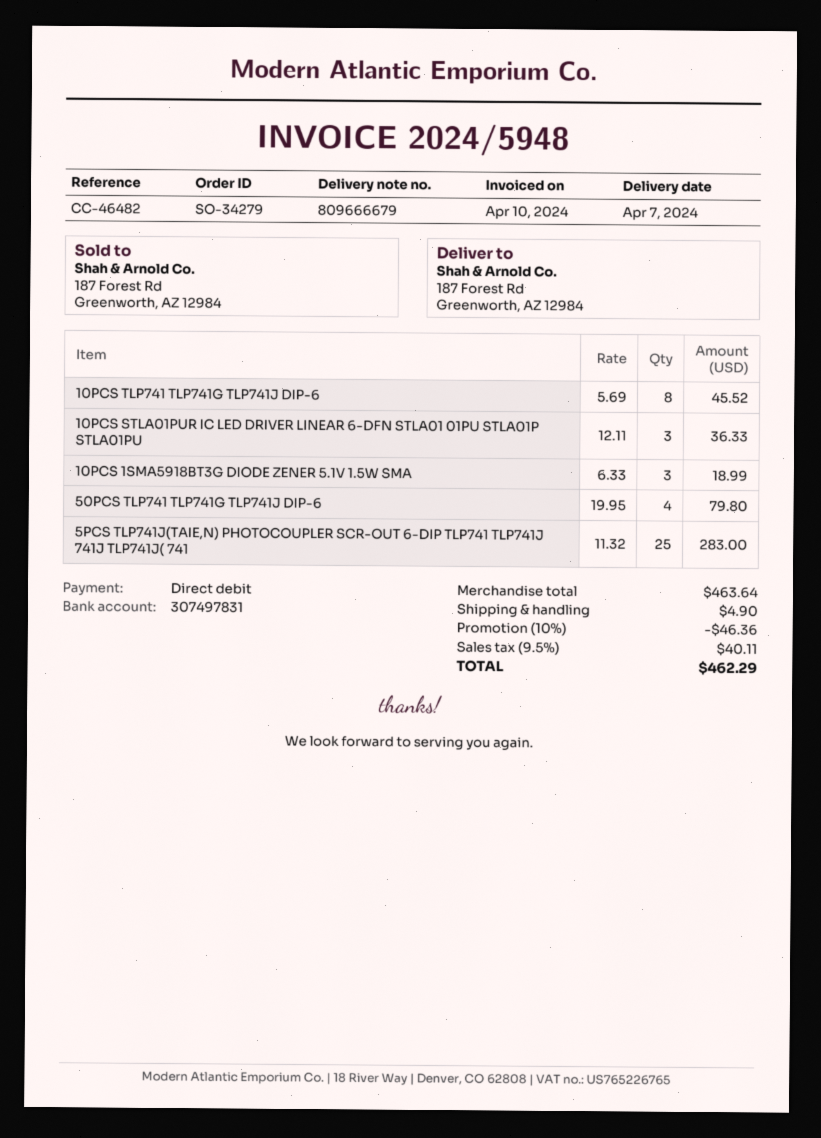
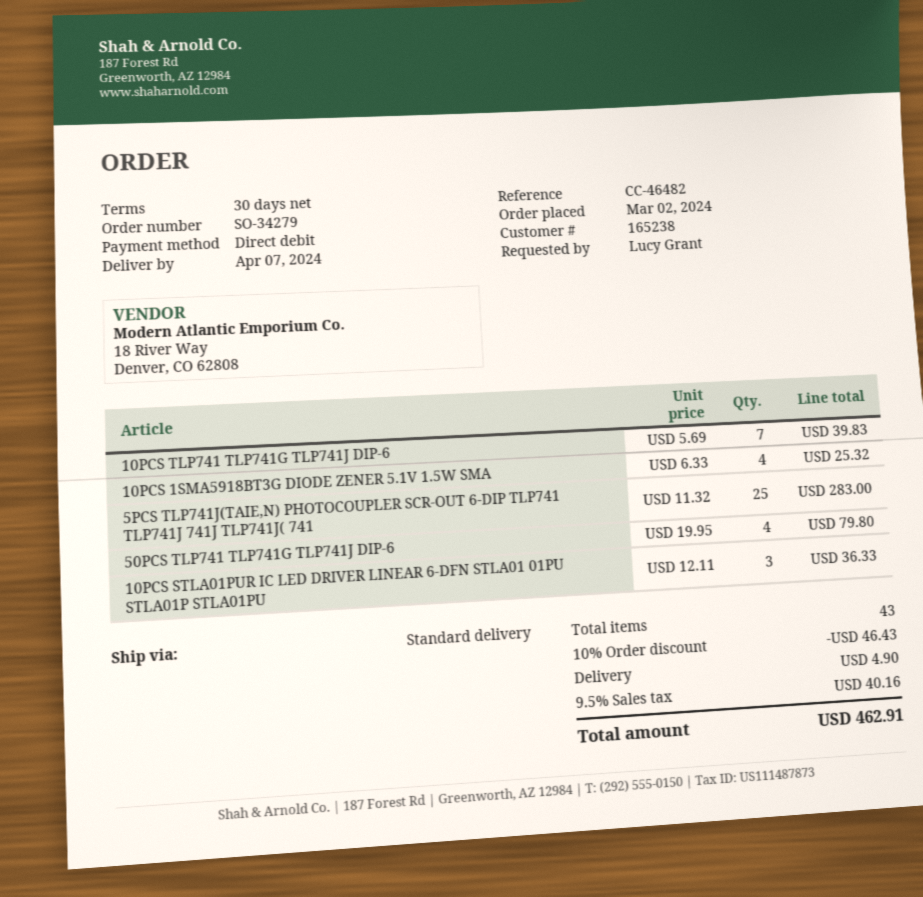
10PCS TLP741 TLP741G TLP741J DIP-6: 8 x 5.69 = 45.52 -> 7 x 5.69 = 39.83
10PCS 1SMA5918BT3G DIODE ZENER 5.1V 1.5W SMA: 3 x 6.33 = 18.99 -> 4 x 6.33 = 25.32
discount: 10% = 46.36 -> 10% = 46.43
tax: 9.5% = 40.11 -> 9.5% = 40.16
total: 462.29 -> 462.91

